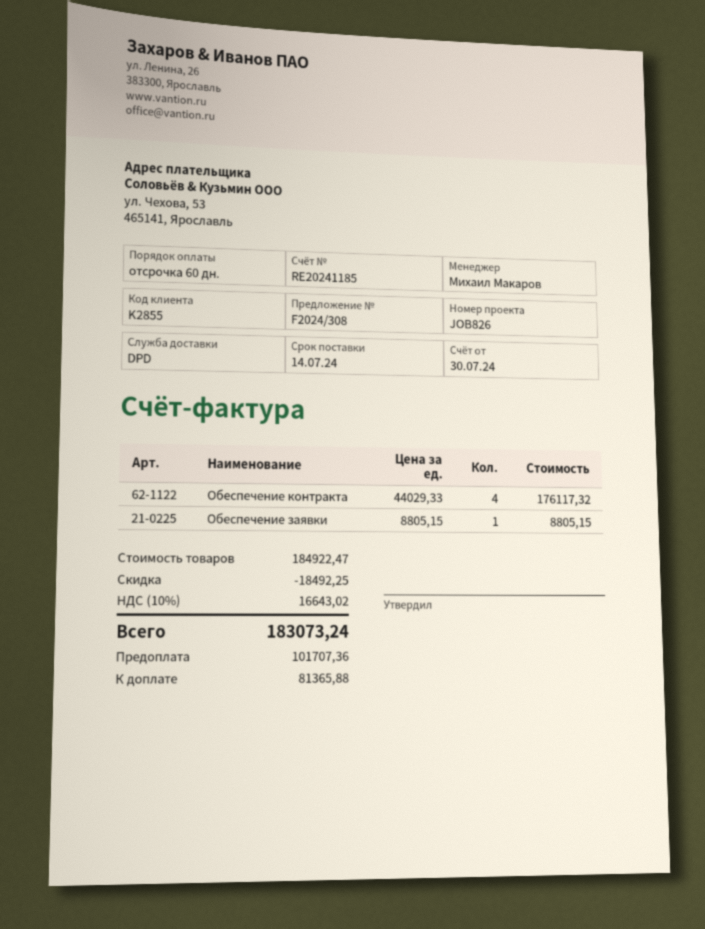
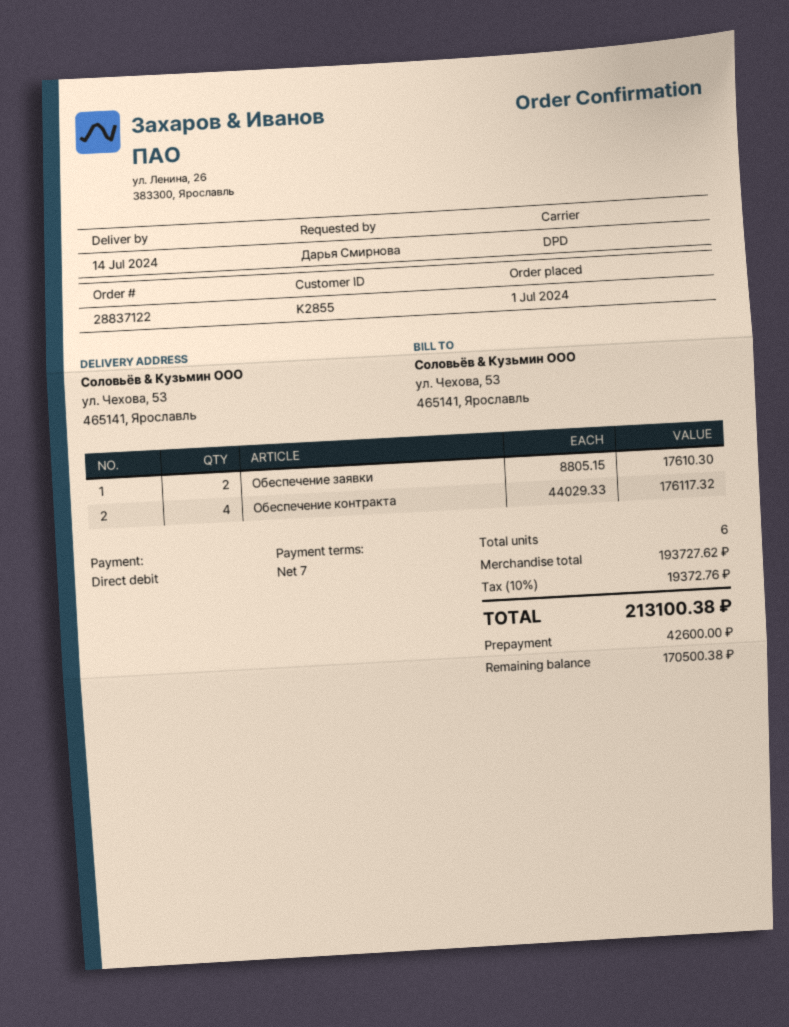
payment terms: 60 days -> 7 days
Обеспечение заявки: 1 x 8805.15 = 8805.15 -> 2 x 8805.15 = 17610.30
subtotal: 184922.47 -> 193727.62
discount: 18492.25 -> none
tax: 10% = 16643.02 -> 10% = 19372.76
total: 183073.24 -> 213100.38
deposit: 101707.36 -> 42600.00
balance: 81365.88 -> 170500.38

